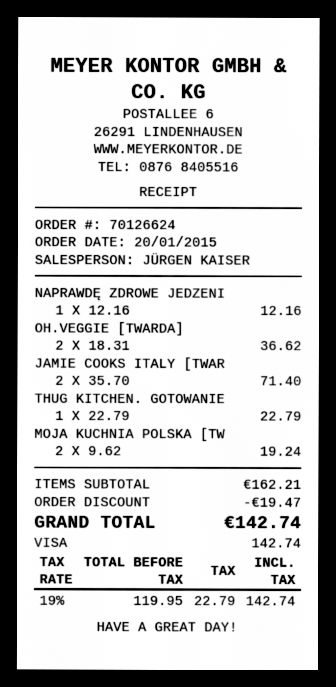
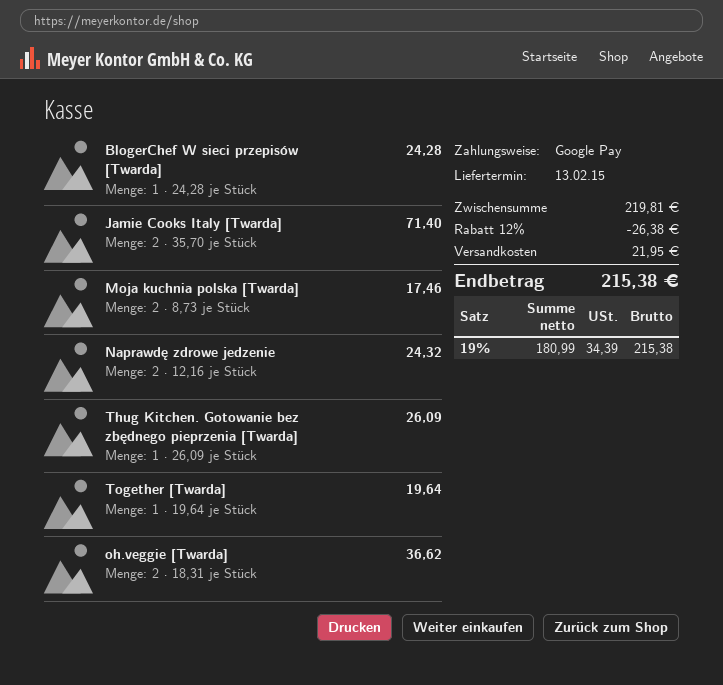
payment method: Visa -> Google Pay
NAPRAWDĘ ZDROWE JEDZENI: 1 x 12.16 = 12.16 -> 2 x 12.16 = 24.32
THUG KITCHEN. GOTOWANIE: 1 x 22.79 = 22.79 -> 1 x 26.09 = 26.09
MOJA KUCHNIA POLSKA [TW: 2 x 9.62 = 19.24 -> 2 x 8.73 = 17.46
BlogerChef W sieci przepisów [Twarda]: none -> 1 x 24.28 = 24.28
Together [Twarda]: none -> 1 x 19.64 = 19.64
subtotal: 162.21 -> 219.81
discount: 19.47 -> 26.38
shipping: none -> 21.95
net: 119.95 -> 180.99
tax: 19% = 22.79 -> 19% = 34.39
total: 142.74 -> 215.38

